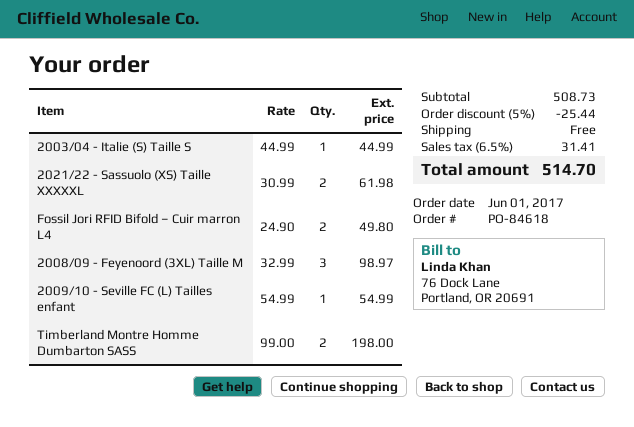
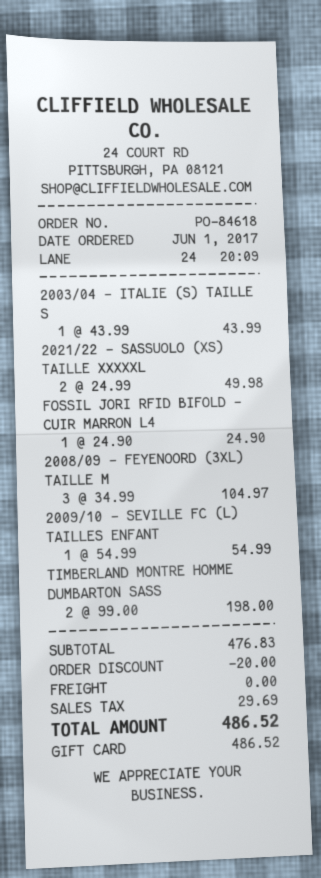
2003/04 - Italie (S) Taille S: 1 x 44.99 = 44.99 -> 1 x 43.99 = 43.99
2021/22 - Sassuolo (XS) Taille XXXXXL: 2 x 30.99 = 61.98 -> 2 x 24.99 = 49.98
Fossil Jori RFID Bifold – Cuir marron L4: 2 x 24.90 = 49.80 -> 1 x 24.90 = 24.90
2008/09 - Feyenoord (3XL) Taille M: 3 x 32.99 = 98.97 -> 3 x 34.99 = 104.97
subtotal: 508.73 -> 476.83
discount: 25.44 -> 20.00
tax: 31.41 -> 29.69
total: 514.70 -> 486.52

